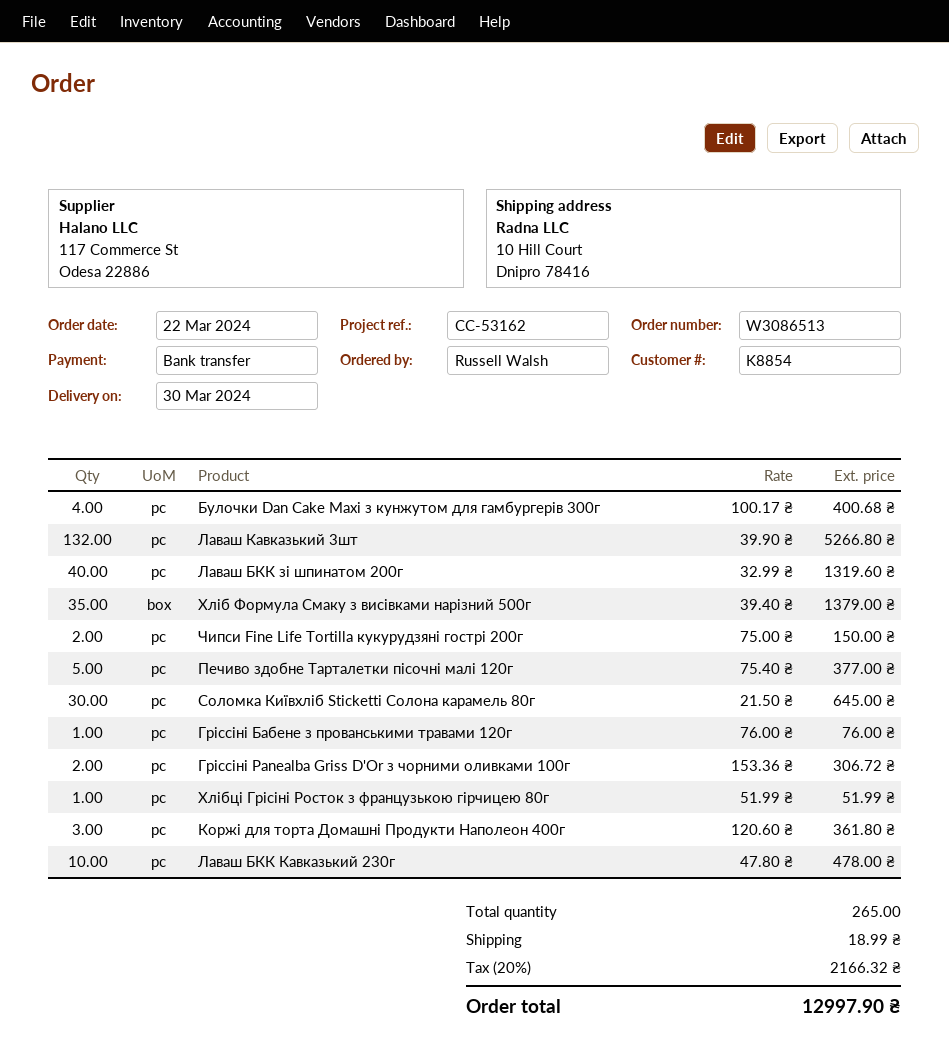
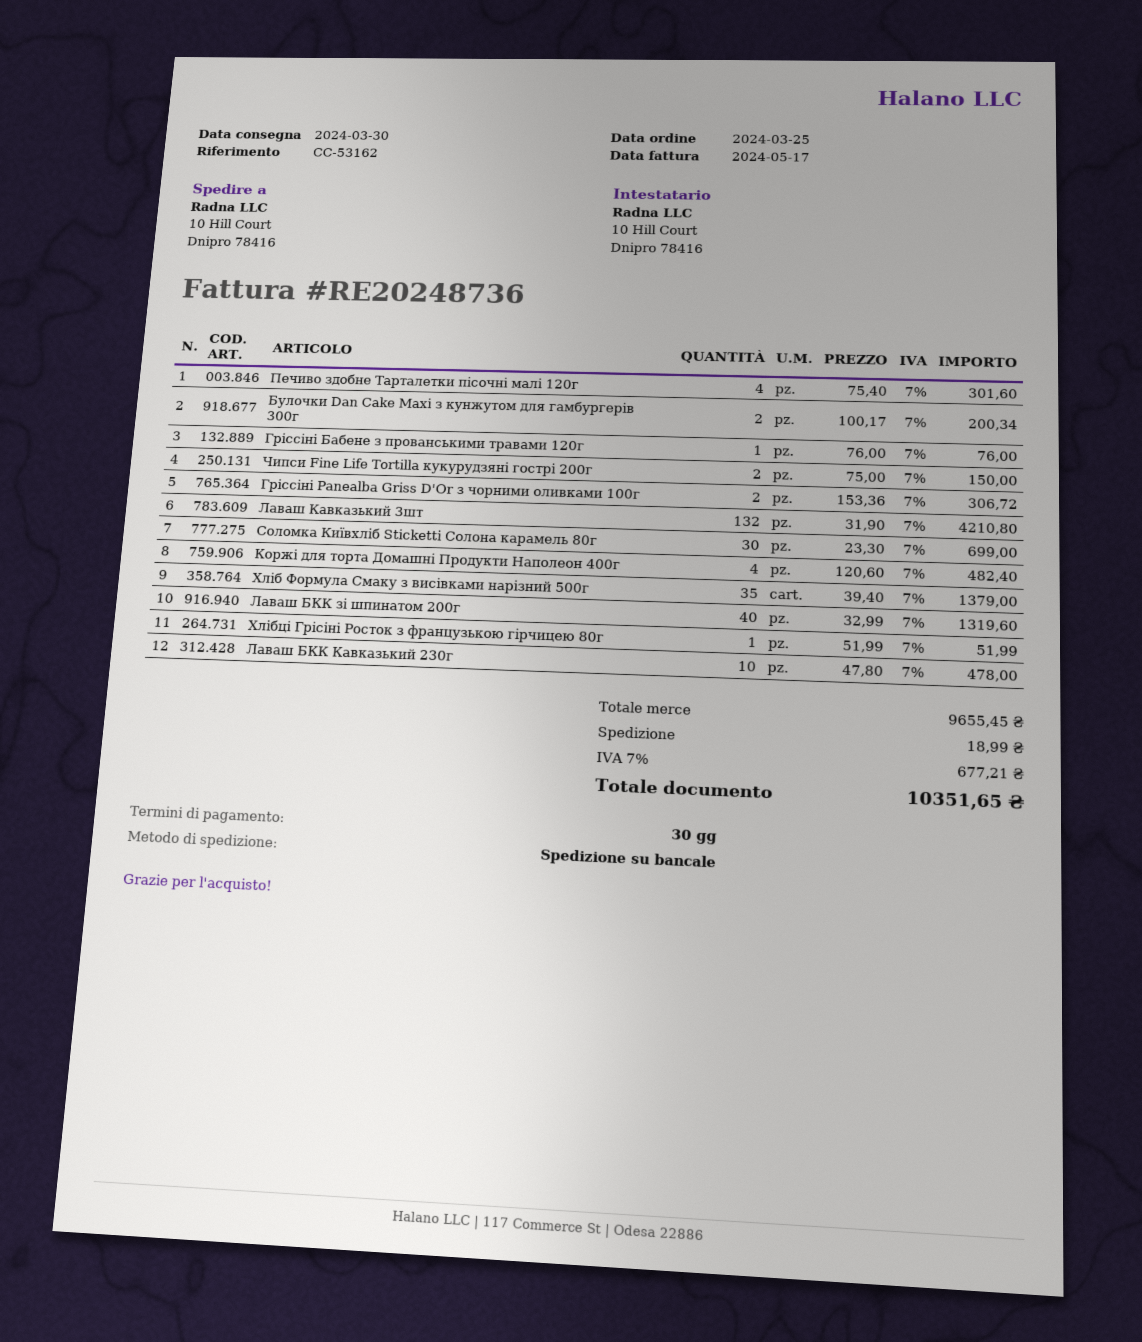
order date: 2024-03-22 -> 2024-03-25
Булочки Dan Cake Maxi з кунжутом для гамбургерів 300г: 4 x 100.17 = 400.68 -> 2 x 100.17 = 200.34
Лаваш Кавказький 3шт: 132 x 39.90 = 5266.80 -> 132 x 31.90 = 4210.80
Печиво здобне Тарталетки пісочні малі 120г: 5 x 75.40 = 377.00 -> 4 x 75.40 = 301.60
Соломка Київхліб Sticketti Солона карамель 80г: 30 x 21.50 = 645.00 -> 30 x 23.30 = 699.00
Коржі для торта Домашні Продукти Наполеон 400г: 3 x 120.60 = 361.80 -> 4 x 120.60 = 482.40
tax: 20% = 2166.32 -> 7% = 677.21
total: 12997.90 -> 10351.65

